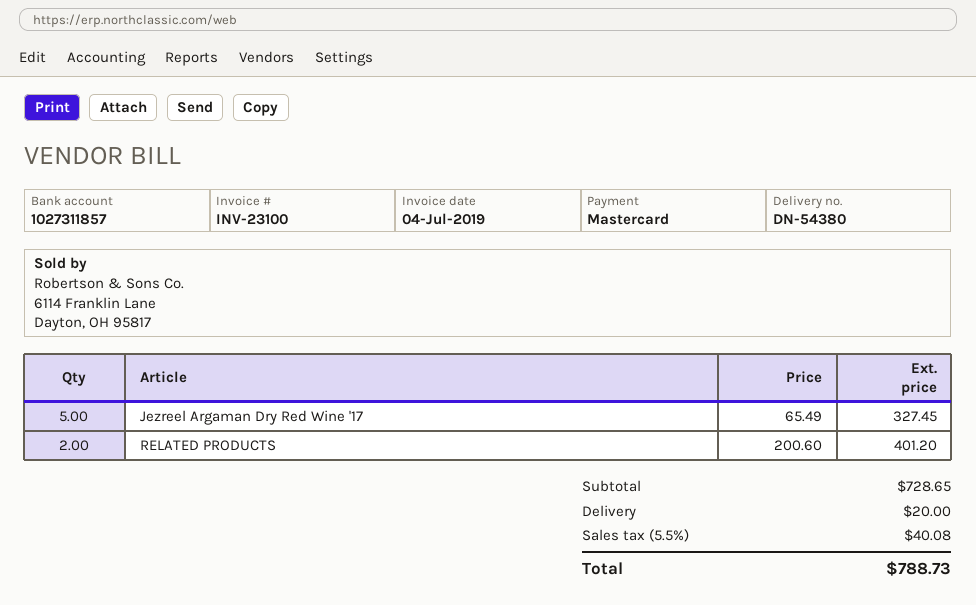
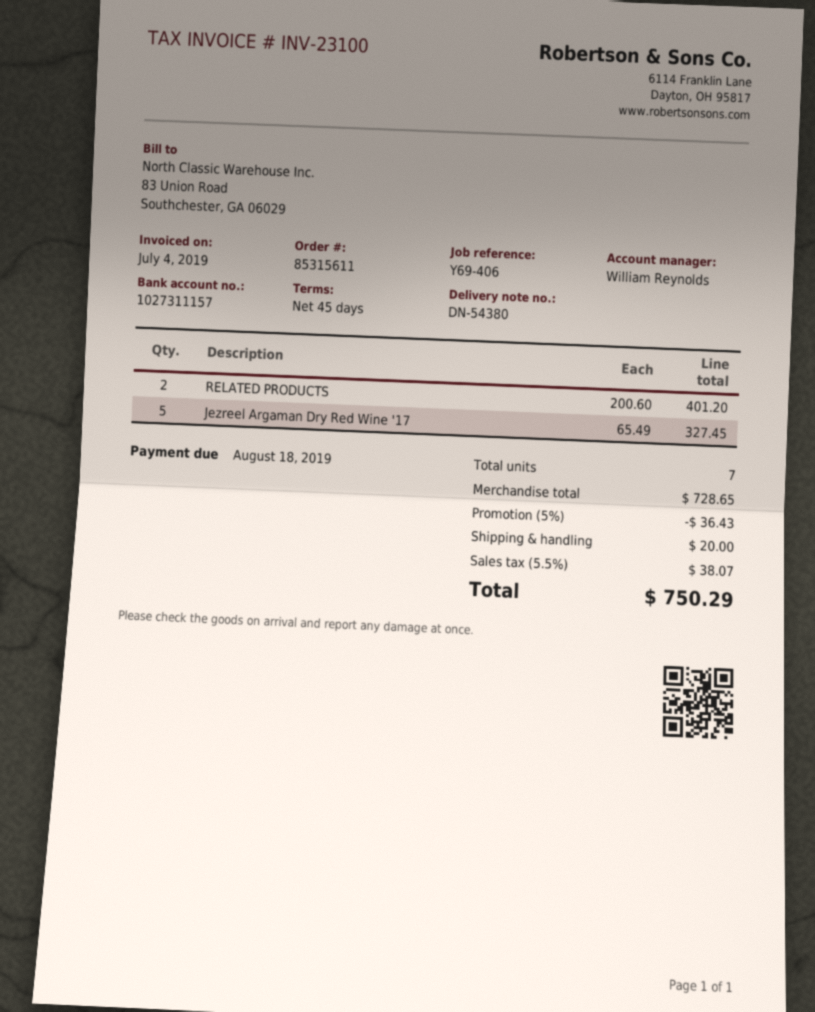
bank account: 1027311857 -> 1027311157
discount: none -> 5% = 36.43
tax: 5.5% = 40.08 -> 5.5% = 38.07
total: 788.73 -> 750.29

